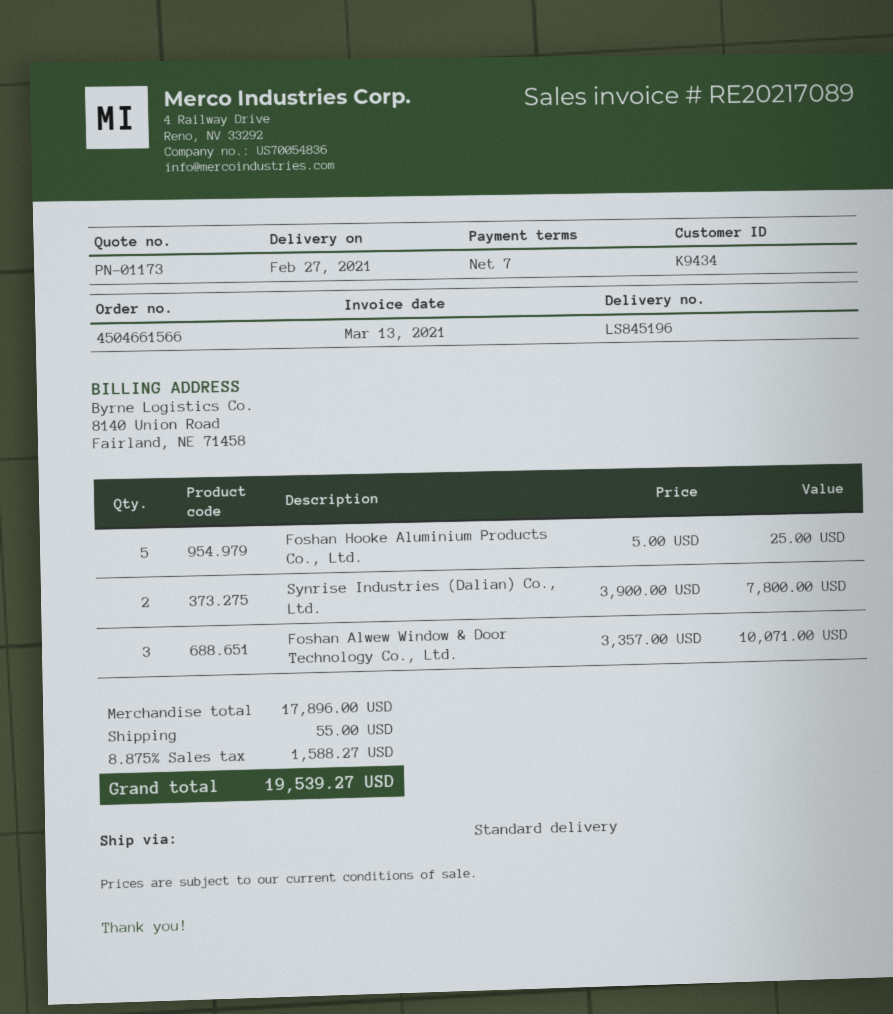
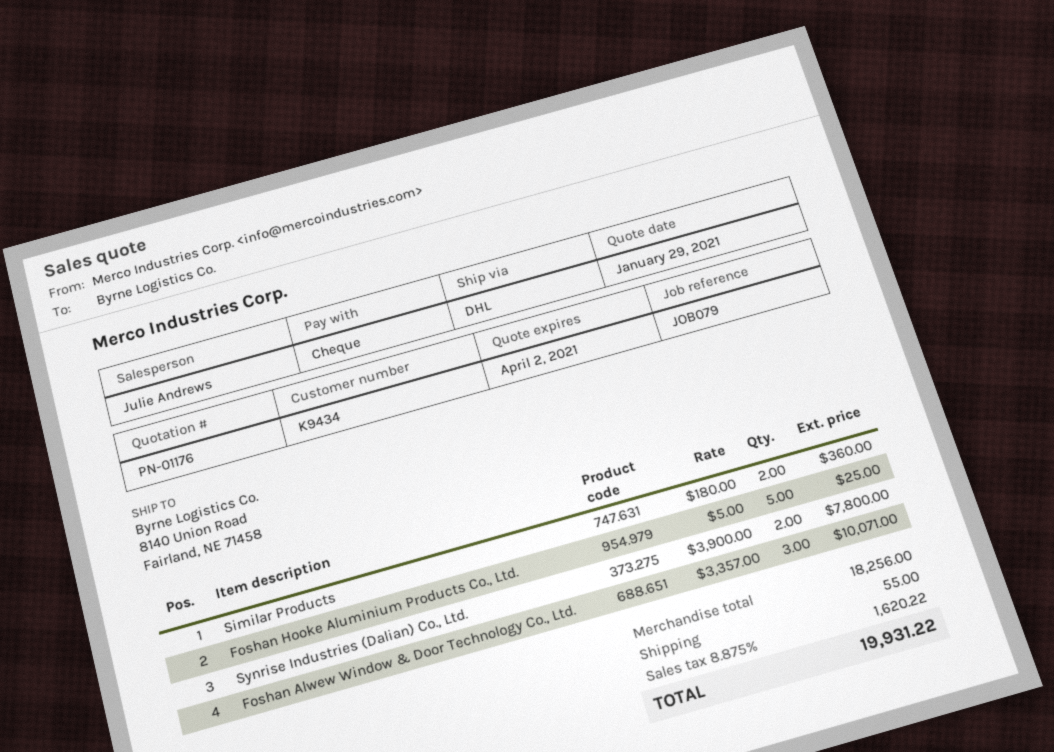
quote number: PN-01173 -> PN-01176
shipping method: standard -> DHL
Similar Products: none -> 2 x 180.00 = 360.00
subtotal: 17896.00 -> 18256.00
tax: 8.875% = 1588.27 -> 8.875% = 1620.22
total: 19539.27 -> 19931.22

